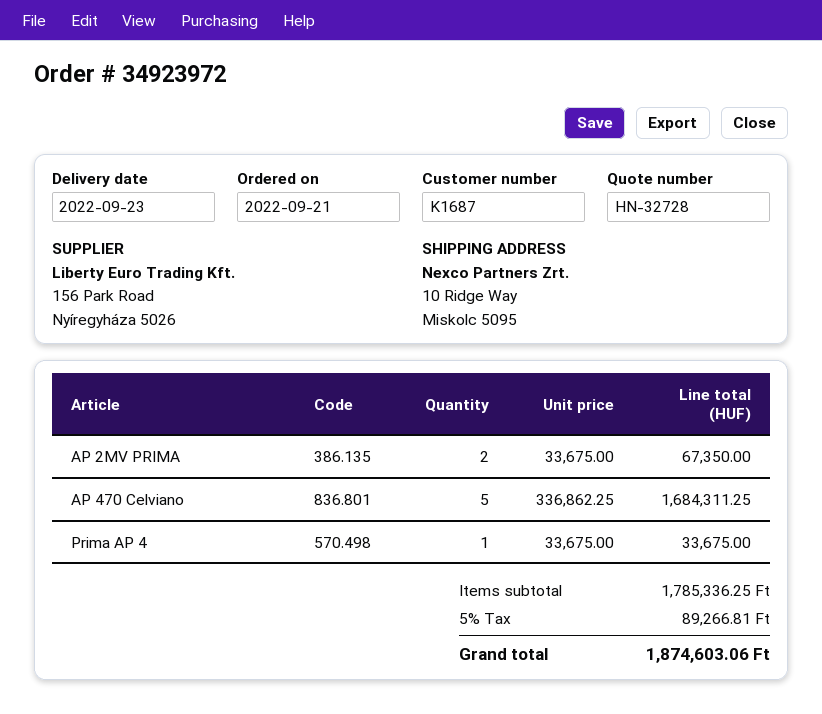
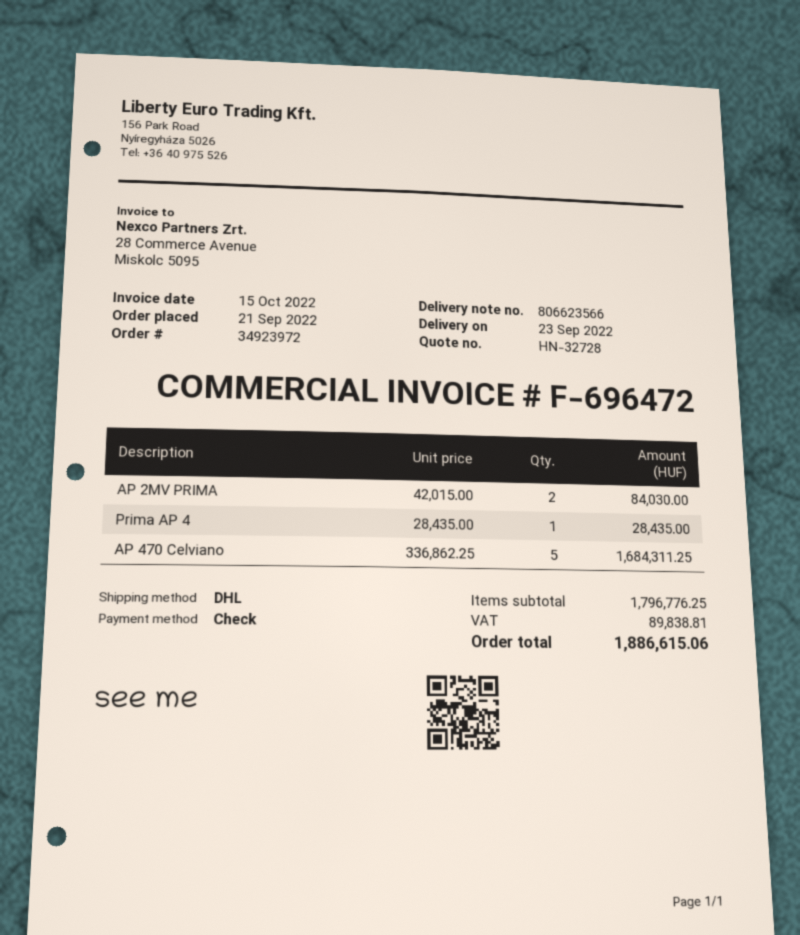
AP 2MV PRIMA: 2 x 33675.00 = 67350.00 -> 2 x 42015.00 = 84030.00
Prima AP 4: 1 x 33675.00 = 33675.00 -> 1 x 28435.00 = 28435.00
subtotal: 1785336.25 -> 1796776.25
tax: 89266.81 -> 89838.81
total: 1874603.06 -> 1886615.06

